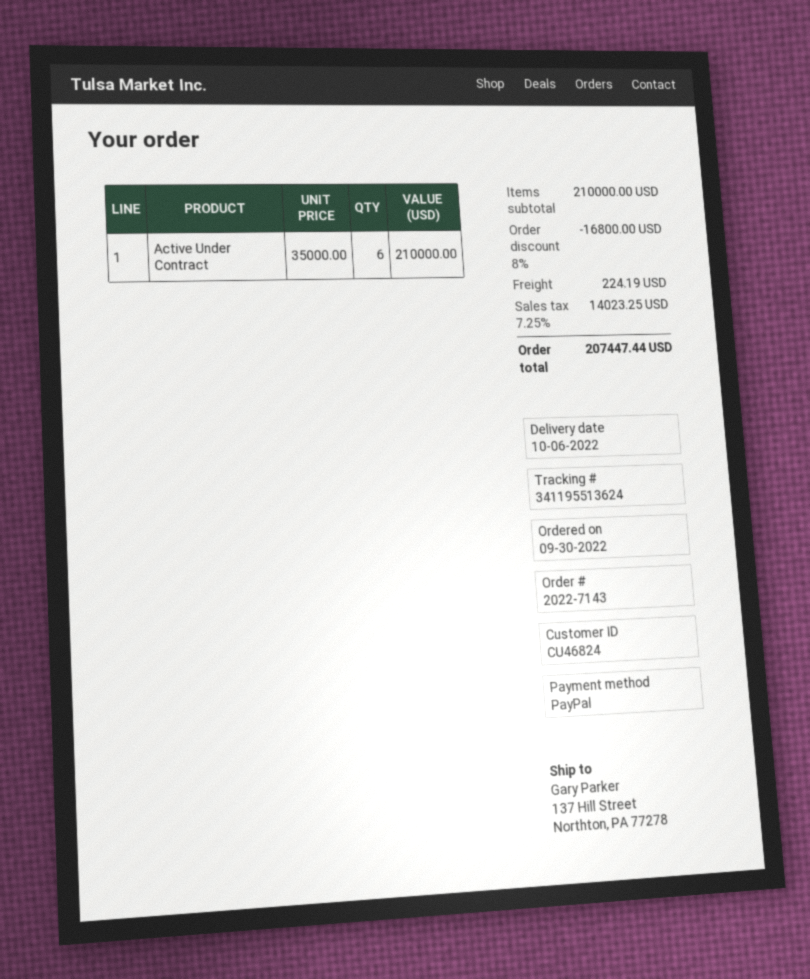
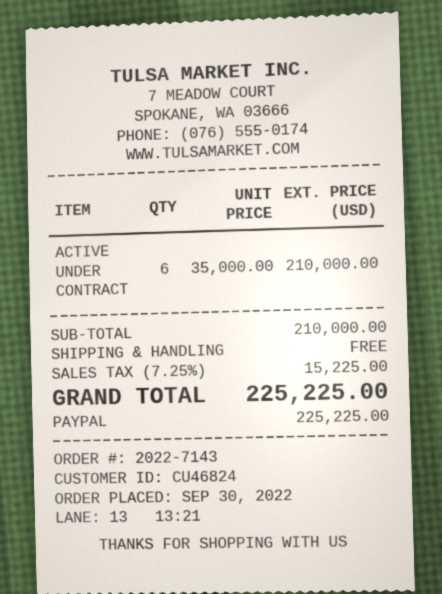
discount: 8% = 16800.00 -> none
shipping: 224.19 -> 0.00
tax: 7.25% = 14023.25 -> 7.25% = 15225.00
total: 207447.44 -> 225225.00

